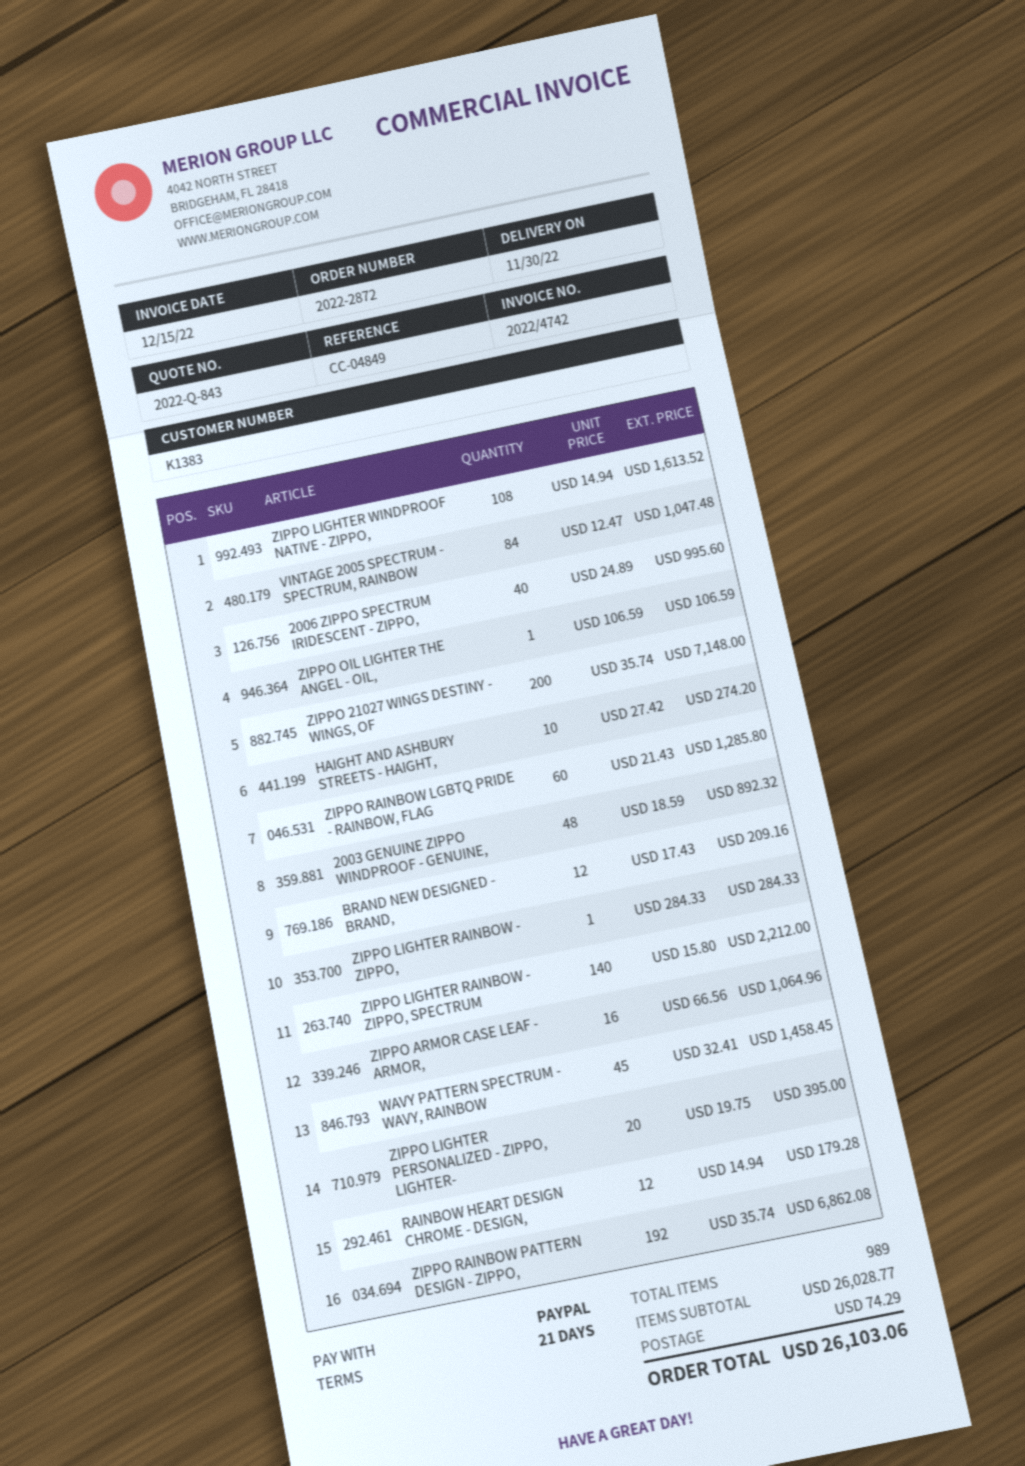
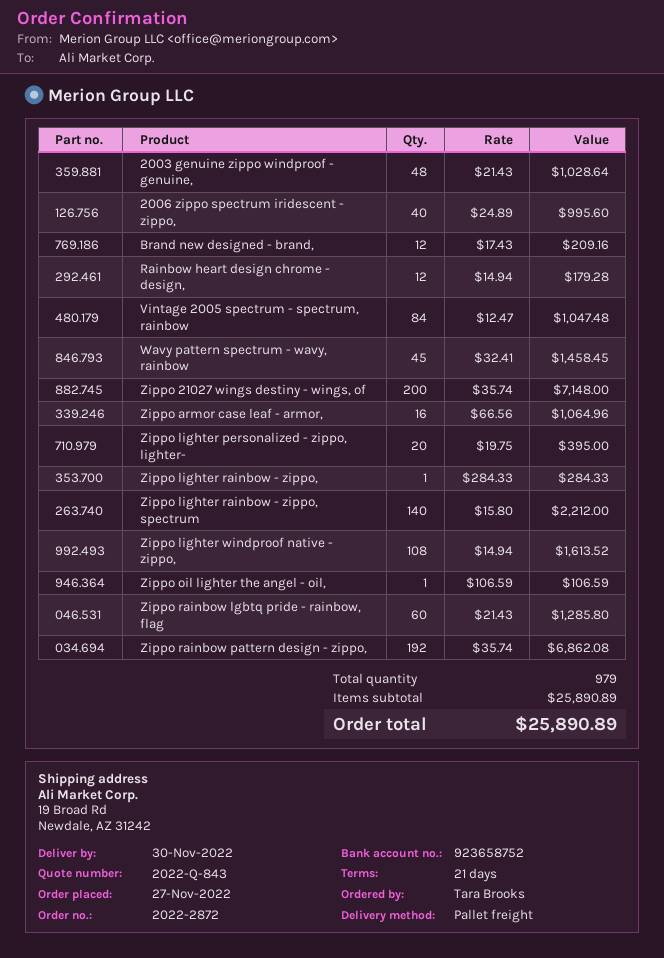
HAIGHT AND ASHBURY STREETS - HAIGHT,: 10 x 27.42 = 274.20 -> none
2003 GENUINE ZIPPO WINDPROOF - GENUINE,: 48 x 18.59 = 892.32 -> 48 x 21.43 = 1028.64
total quantity: 989 -> 979
subtotal: 26028.77 -> 25890.89
shipping: 74.29 -> none
total: 26103.06 -> 25890.89

